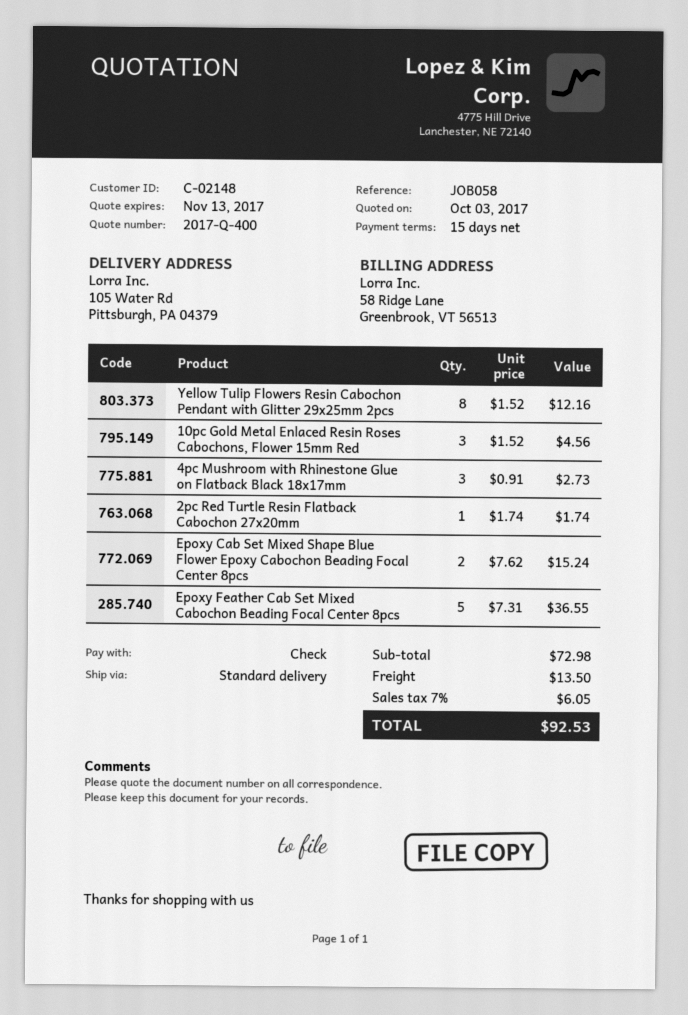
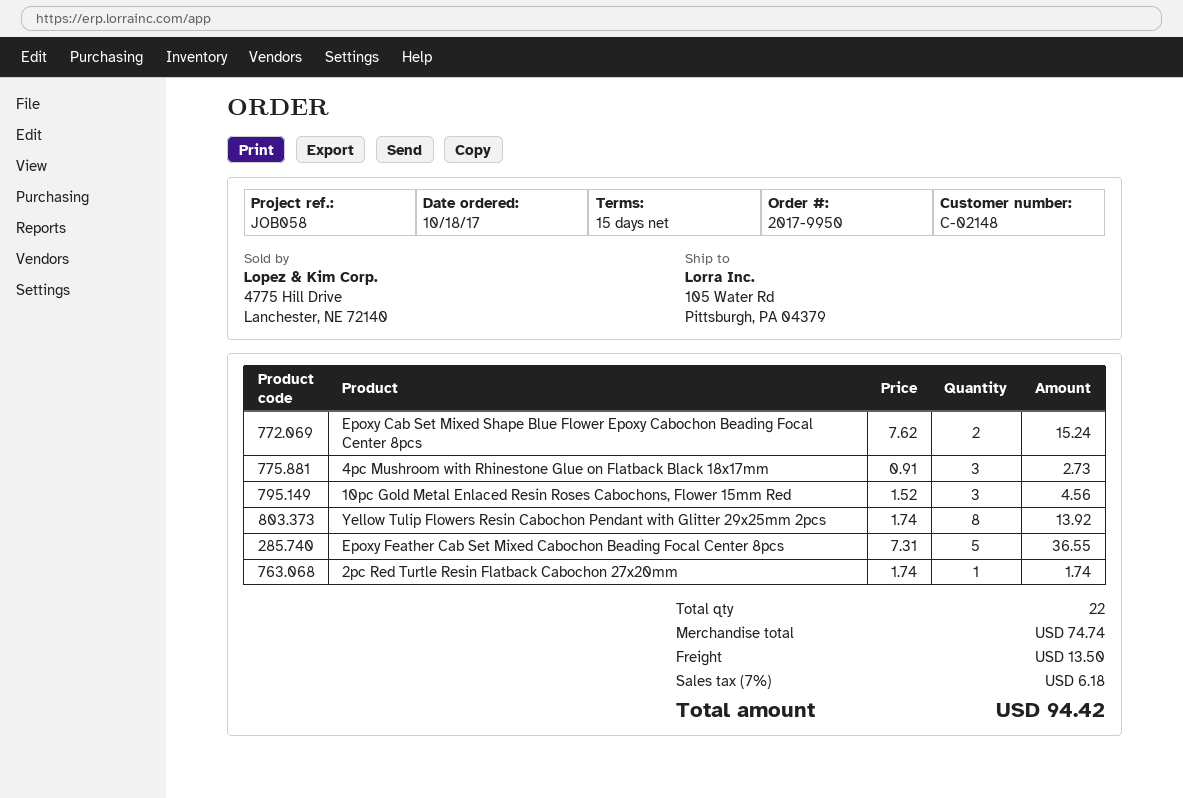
Yellow Tulip Flowers Resin Cabochon Pendant with Glitter 29x25mm 2pcs: 8 x 1.52 = 12.16 -> 8 x 1.74 = 13.92
subtotal: 72.98 -> 74.74
tax: 7% = 6.05 -> 7% = 6.18
total: 92.53 -> 94.42

